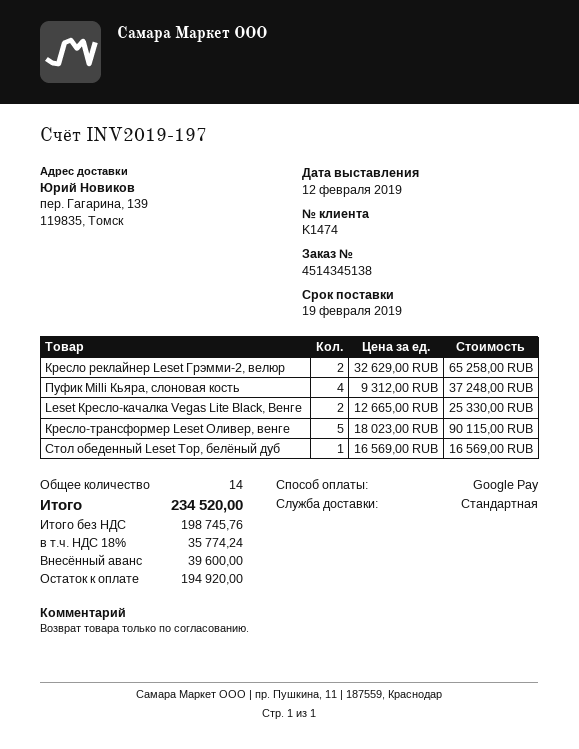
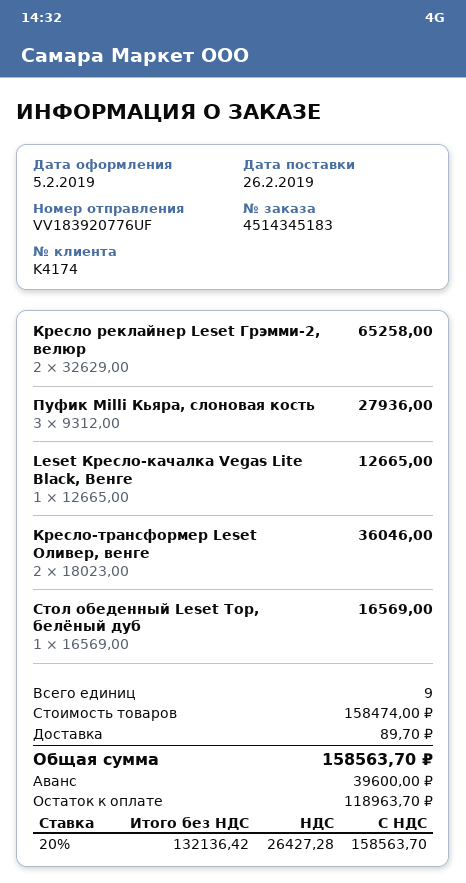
order number: 4514345138 -> 4514345183
delivery date: 2019-02-19 -> 2019-02-26
customer number: K1474 -> K4174
Пуфик Milli Кьяра, слоновая кость: 4 x 9312.00 = 37248.00 -> 3 x 9312.00 = 27936.00
Leset Кресло-качалка Vegas Lite Black, Венге: 2 x 12665.00 = 25330.00 -> 1 x 12665.00 = 12665.00
Кресло-трансформер Leset Оливер, венге: 5 x 18023.00 = 90115.00 -> 2 x 18023.00 = 36046.00
total quantity: 14 -> 9
shipping: none -> 89.70
net: 198745.76 -> 132136.42
tax: 18% = 35774.24 -> 20% = 26427.28
total: 234520.00 -> 158563.70
balance: 194920.00 -> 118963.70

